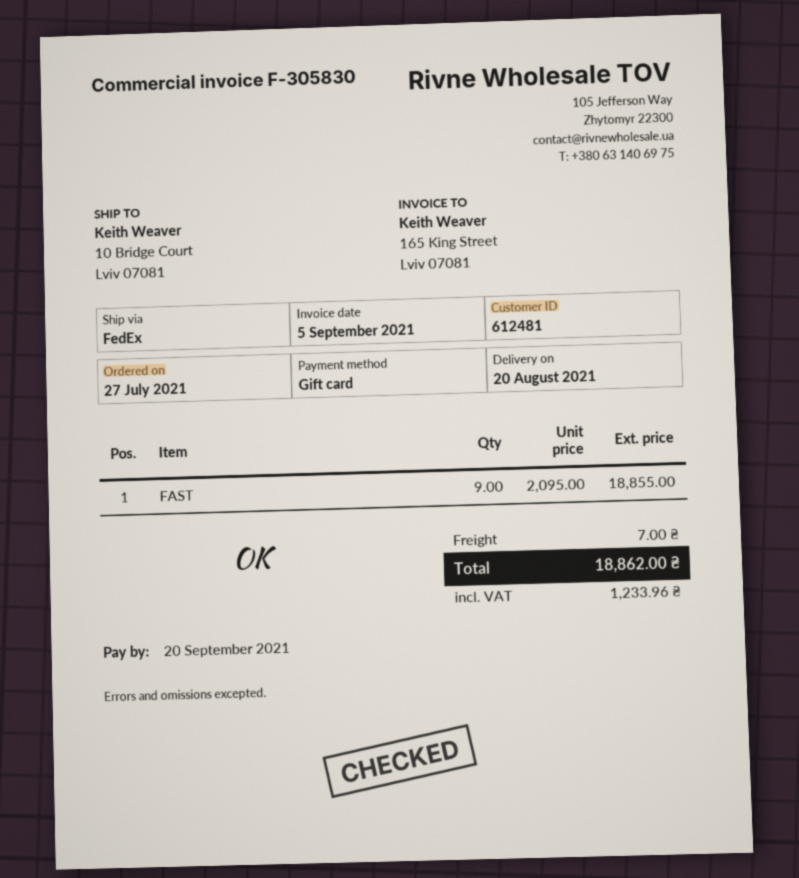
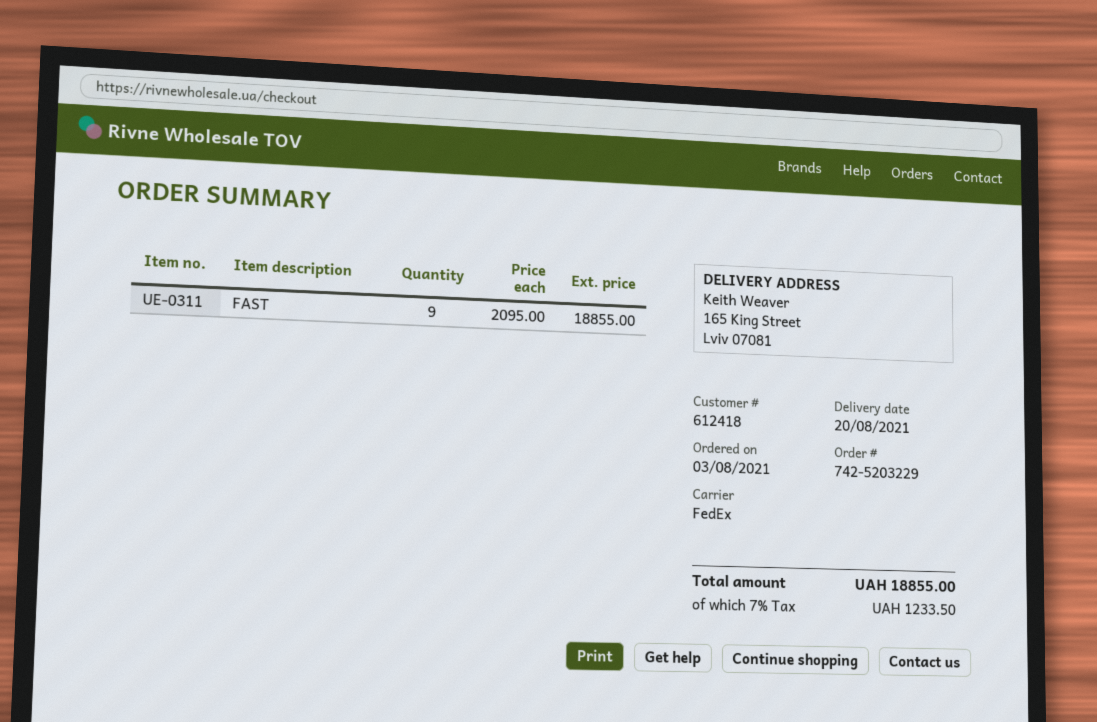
order date: 2021-07-27 -> 2021-08-03
customer number: 612481 -> 612418
ship to: 10 Bridge Court, Lviv 07081 -> 165 King Street, Lviv 07081
shipping: 7.00 -> none
tax: 1233.96 -> 1233.50
total: 18862.00 -> 18855.00

